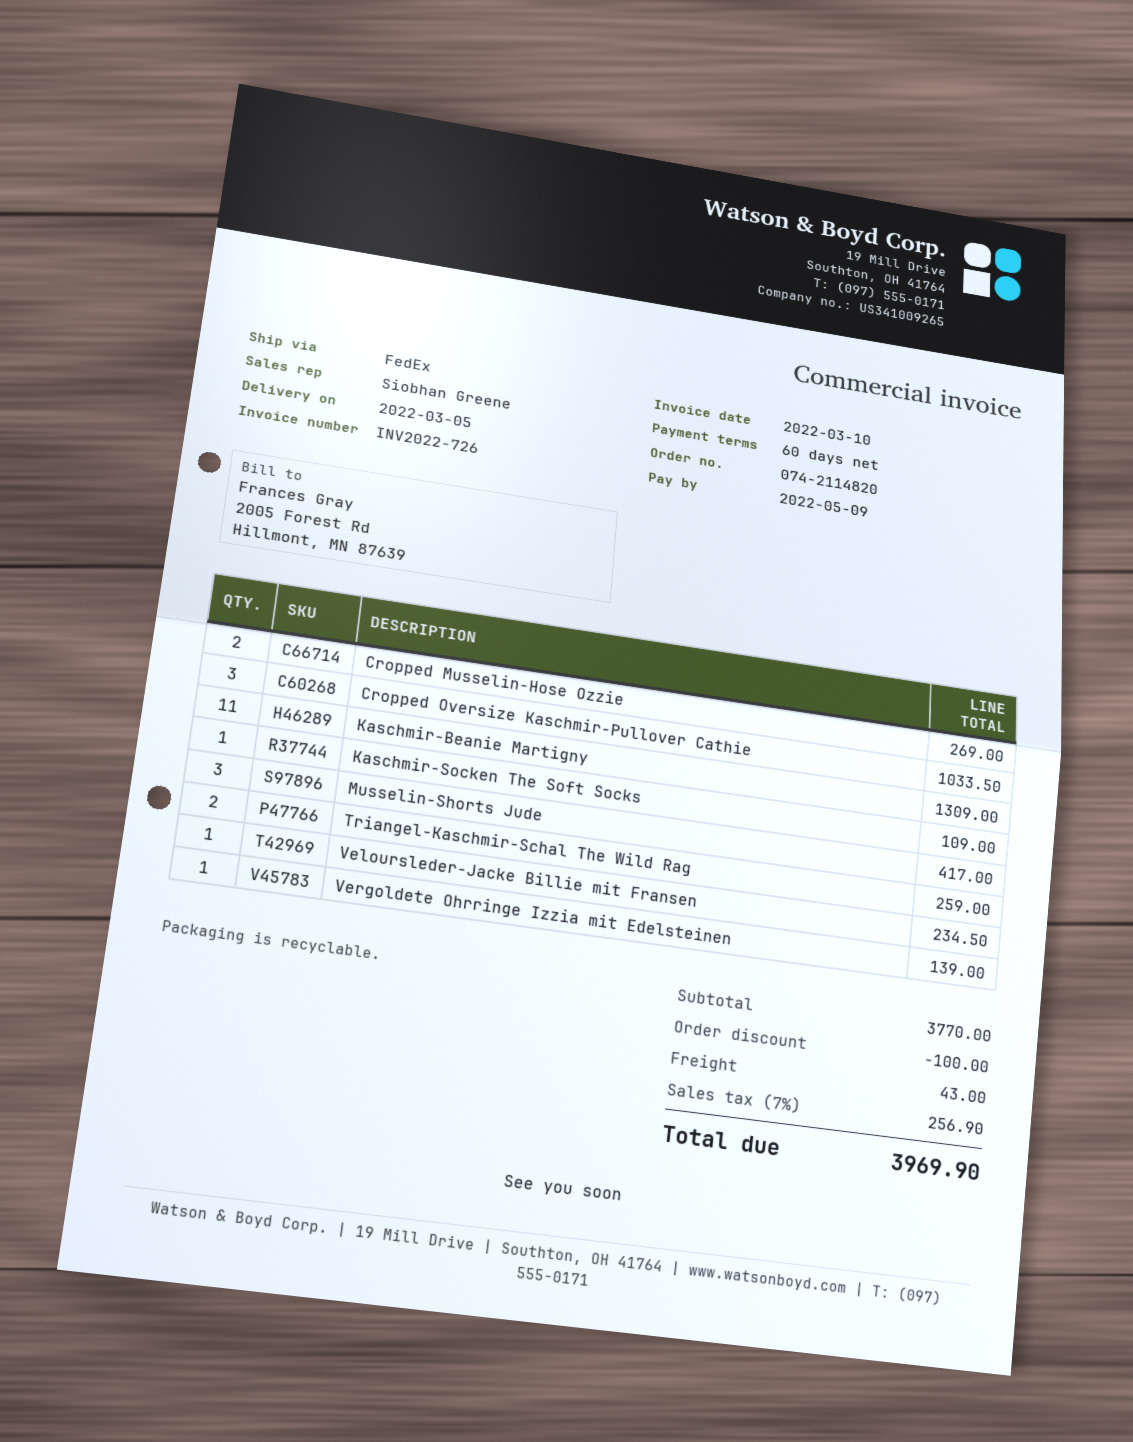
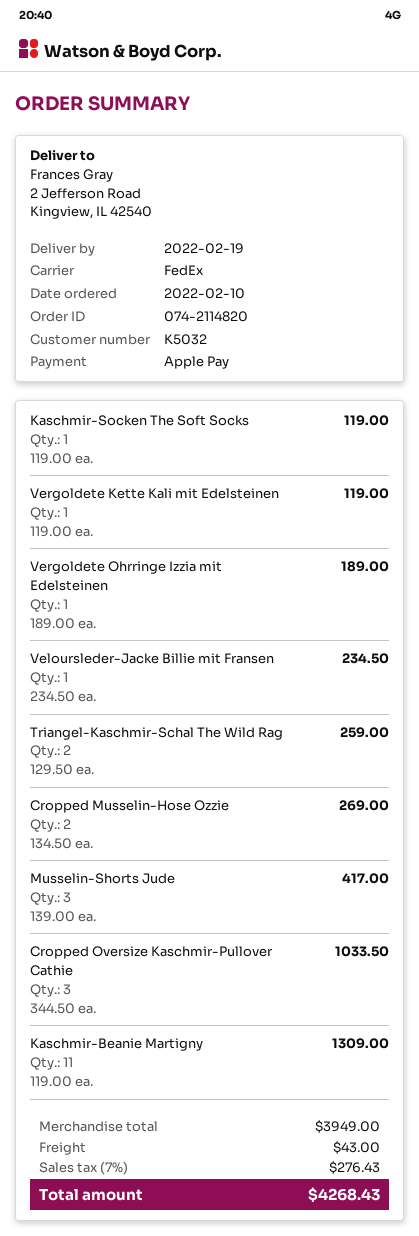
delivery date: 2022-03-05 -> 2022-02-19
Kaschmir-Socken The Soft Socks: 1 for 109.00 -> 1 for 119.00
Vergoldete Ohrringe Izzia mit Edelsteinen: 1 for 139.00 -> 1 for 189.00
Vergoldete Kette Kali mit Edelsteinen: none -> 1 for 119.00
subtotal: 3770.00 -> 3949.00
discount: 100.00 -> none
tax: 7% = 256.90 -> 7% = 276.43
total: 3969.90 -> 4268.43

